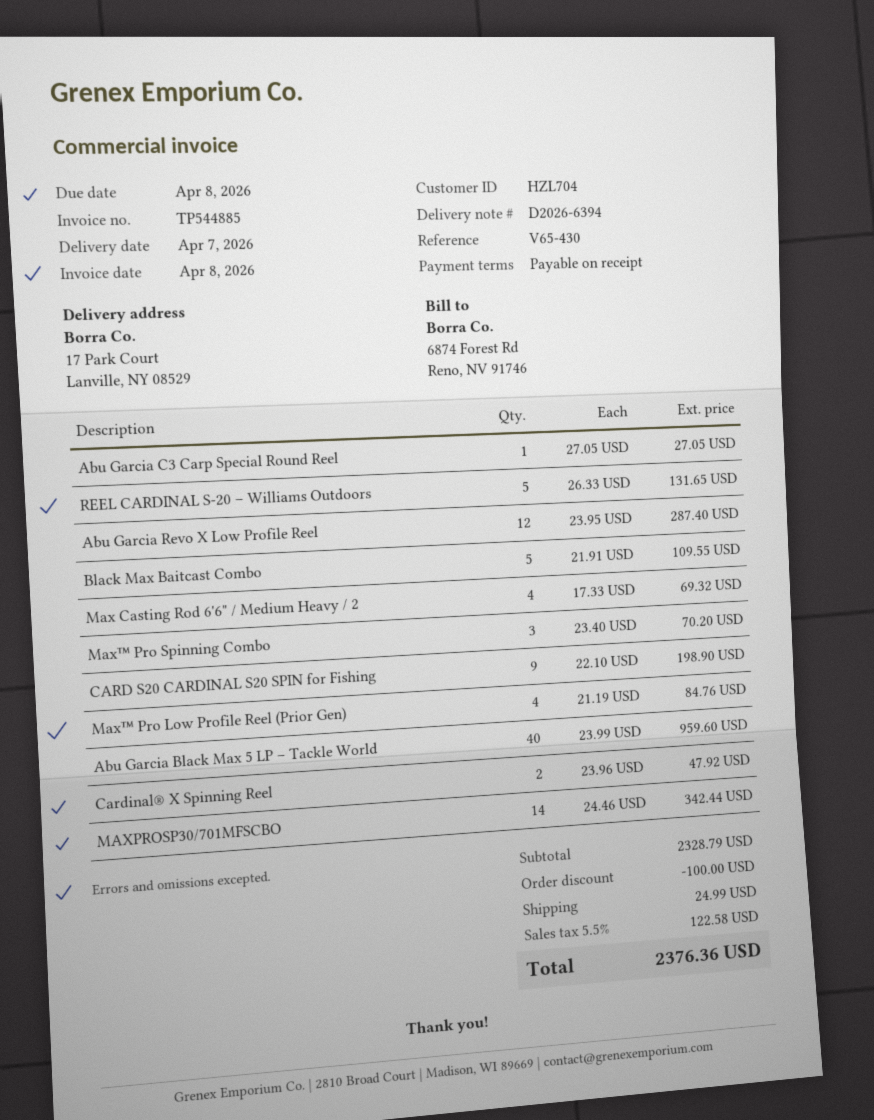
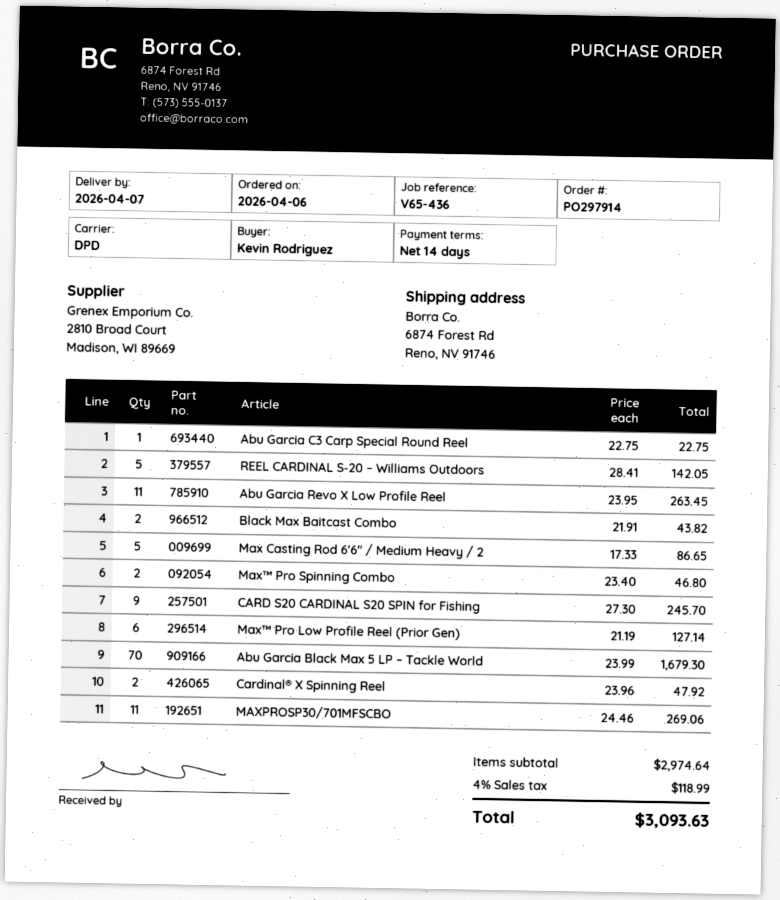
payment terms: on receipt -> 14 days
reference: V65-430 -> V65-436
ship to: 17 Park Court, Lanville, NY 08529 -> 6874 Forest Rd, Reno, NV 91746
Abu Garcia C3 Carp Special Round Reel: 1 x 27.05 = 27.05 -> 1 x 22.75 = 22.75
REEL CARDINAL S-20 – Williams Outdoors: 5 x 26.33 = 131.65 -> 5 x 28.41 = 142.05
Abu Garcia Revo X Low Profile Reel: 12 x 23.95 = 287.40 -> 11 x 23.95 = 263.45
Black Max Baitcast Combo: 5 x 21.91 = 109.55 -> 2 x 21.91 = 43.82
Max Casting Rod 6'6" / Medium Heavy / 2: 4 x 17.33 = 69.32 -> 5 x 17.33 = 86.65
Max™ Pro Spinning Combo: 3 x 23.40 = 70.20 -> 2 x 23.40 = 46.80
CARD S20 CARDINAL S20 SPIN for Fishing: 9 x 22.10 = 198.90 -> 9 x 27.30 = 245.70
Max™ Pro Low Profile Reel (Prior Gen): 4 x 21.19 = 84.76 -> 6 x 21.19 = 127.14
Abu Garcia Black Max 5 LP – Tackle World: 40 x 23.99 = 959.60 -> 70 x 23.99 = 1679.30
MAXPROSP30/701MFSCBO: 14 x 24.46 = 342.44 -> 11 x 24.46 = 269.06
subtotal: 2328.79 -> 2974.64
discount: 100.00 -> none
shipping: 24.99 -> none
tax: 5.5% = 122.58 -> 4% = 118.99
total: 2376.36 -> 3093.63

